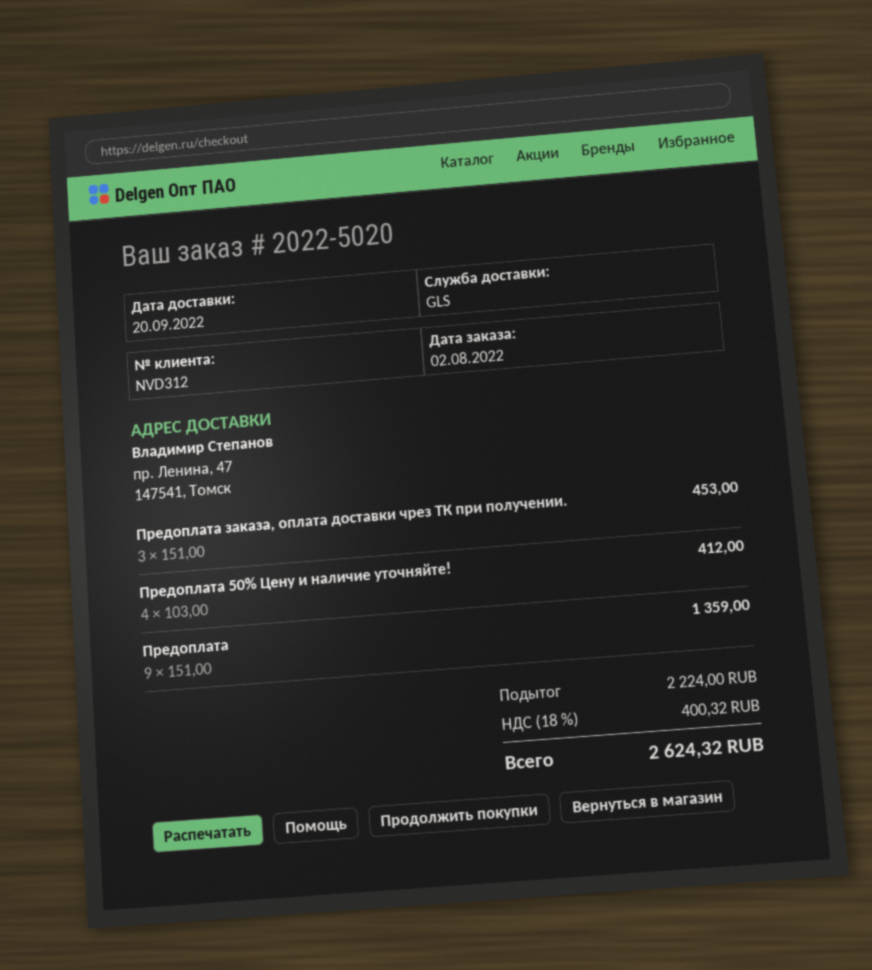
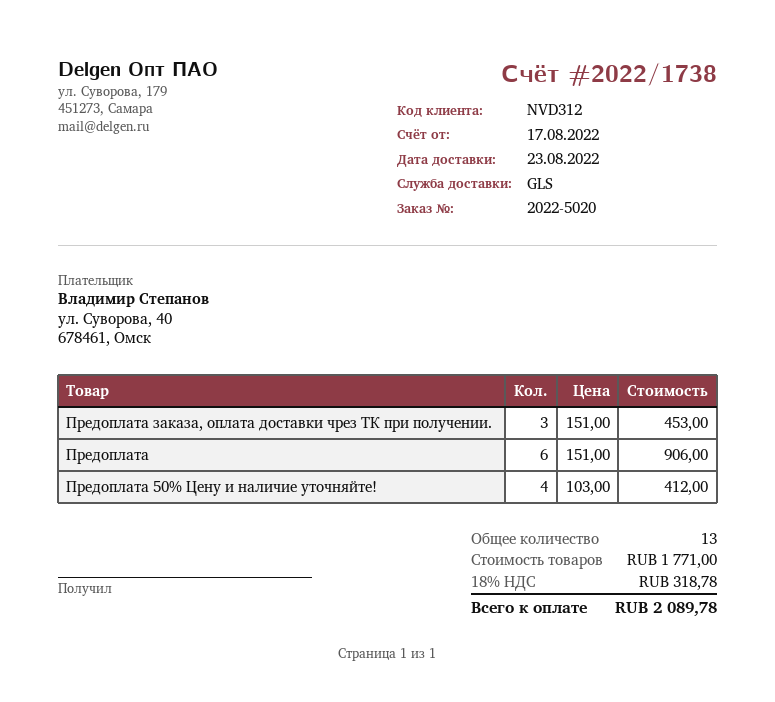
delivery date: 2022-09-20 -> 2022-08-23
Предоплата: 9 x 151.00 = 1359.00 -> 6 x 151.00 = 906.00
subtotal: 2224.00 -> 1771.00
tax: 18% = 400.32 -> 18% = 318.78
total: 2624.32 -> 2089.78

